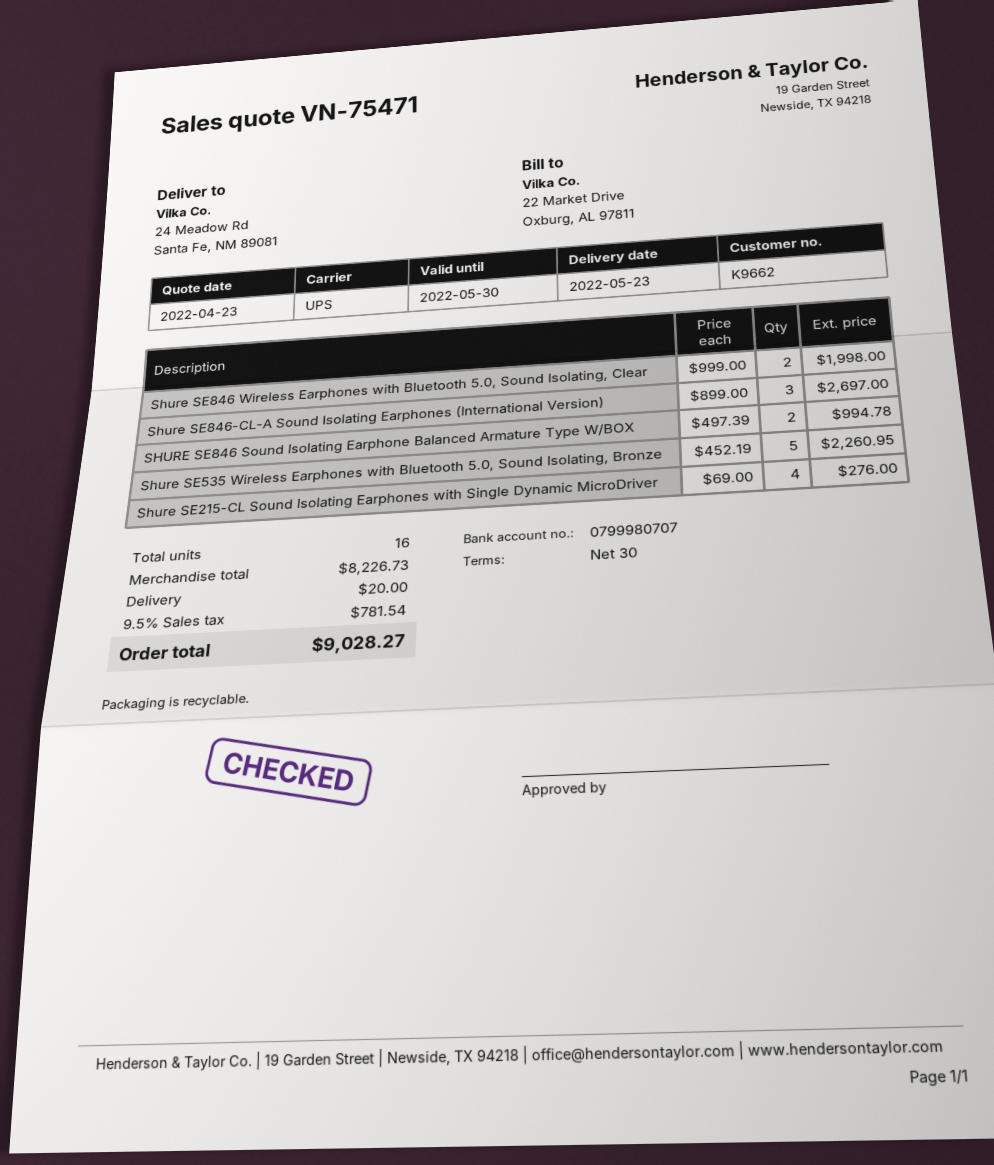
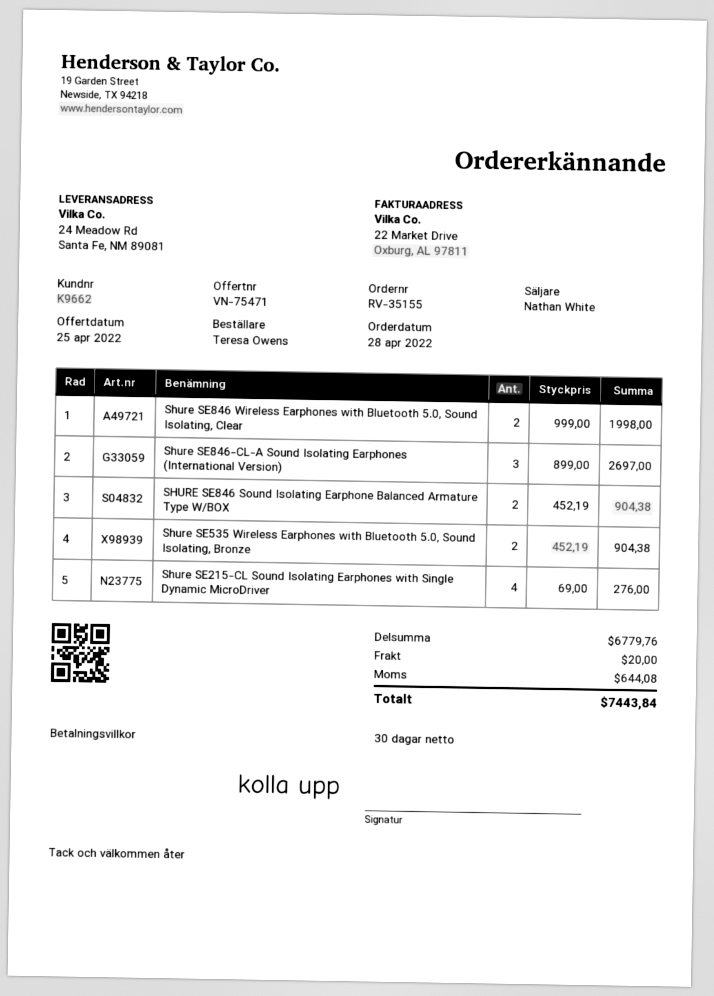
quote date: 2022-04-23 -> 2022-04-25
SHURE SE846 Sound Isolating Earphone Balanced Armature Type W/BOX: 2 x 497.39 = 994.78 -> 2 x 452.19 = 904.38
Shure SE535 Wireless Earphones with Bluetooth 5.0, Sound Isolating, Bronze: 5 x 452.19 = 2260.95 -> 2 x 452.19 = 904.38
subtotal: 8226.73 -> 6779.76
tax: 781.54 -> 644.08
total: 9028.27 -> 7443.84

